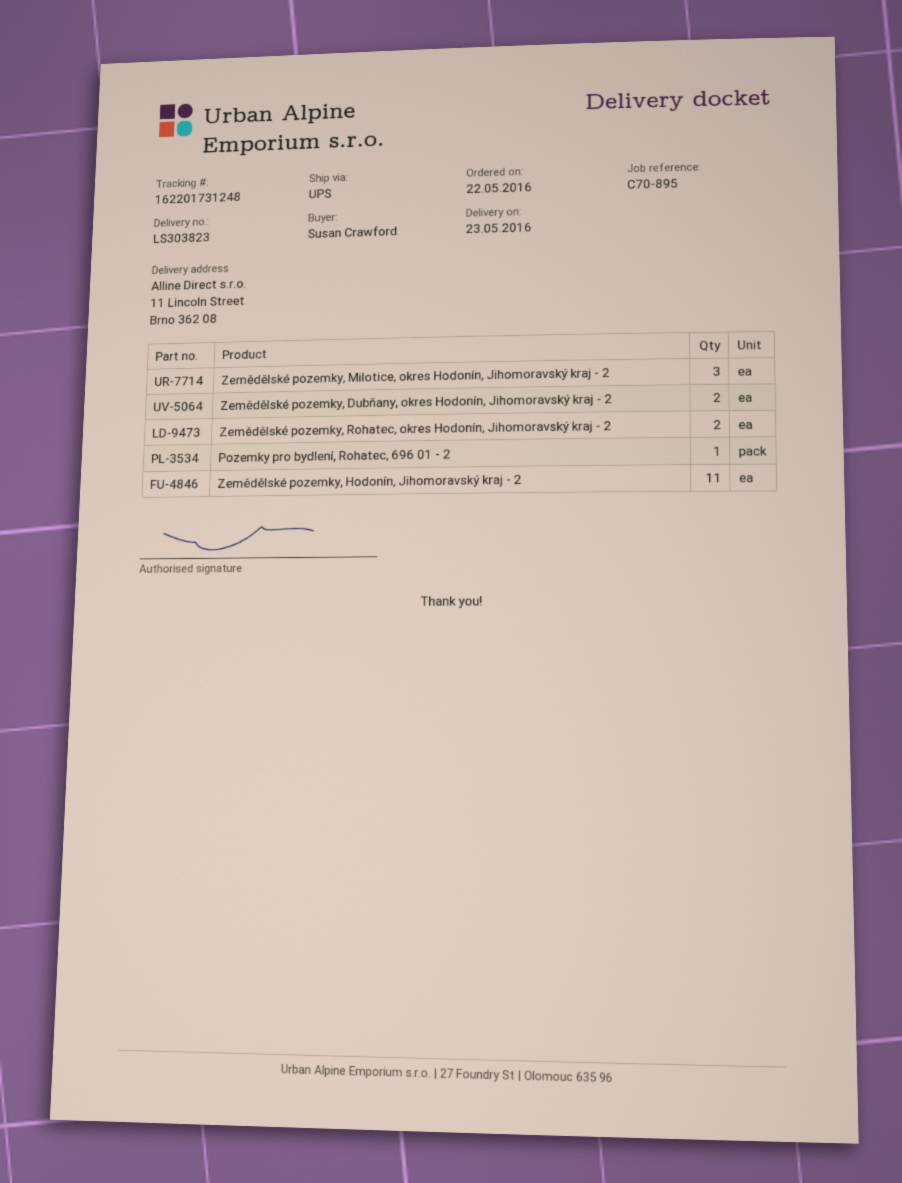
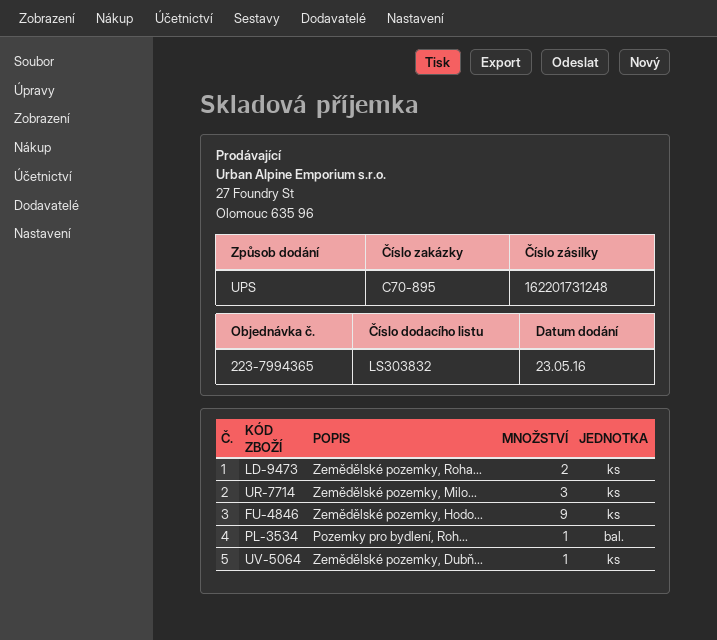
delivery note number: LS303823 -> LS303832
Zemědělské pozemky, Dubňany, okres Hodonín, Jihomoravský kraj - 2: 2 -> 1
Zemědělské pozemky, Hodonín, Jihomoravský kraj - 2: 11 -> 9

